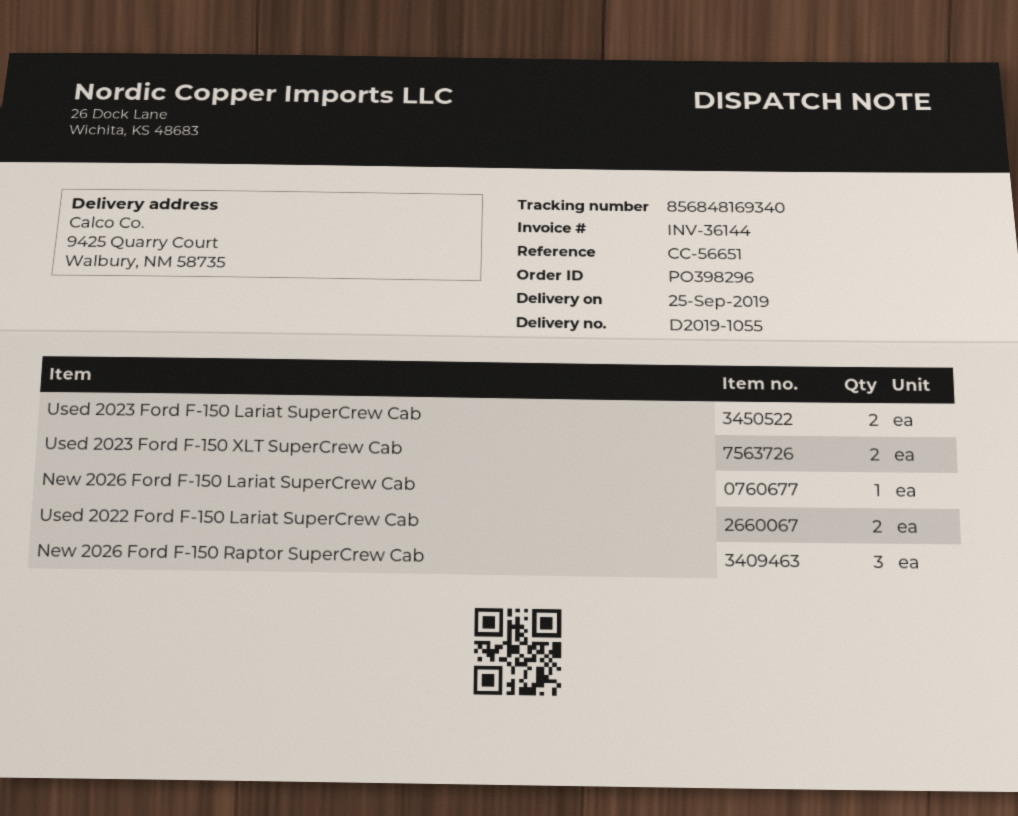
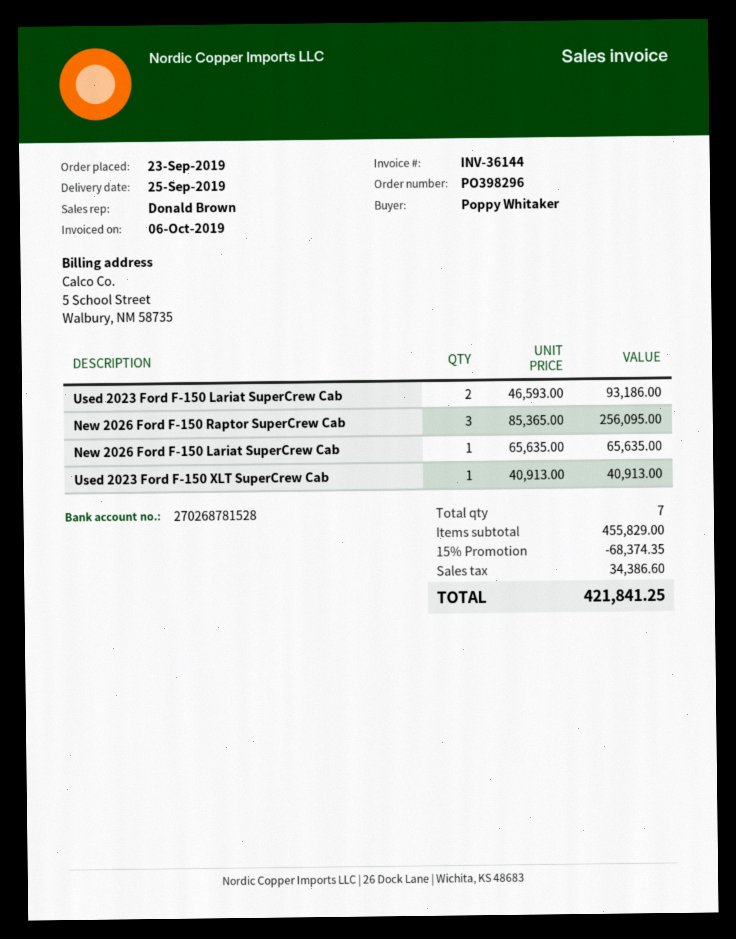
Used 2023 Ford F-150 XLT SuperCrew Cab: 2 -> 1
Used 2022 Ford F-150 Lariat SuperCrew Cab: 2 -> none

